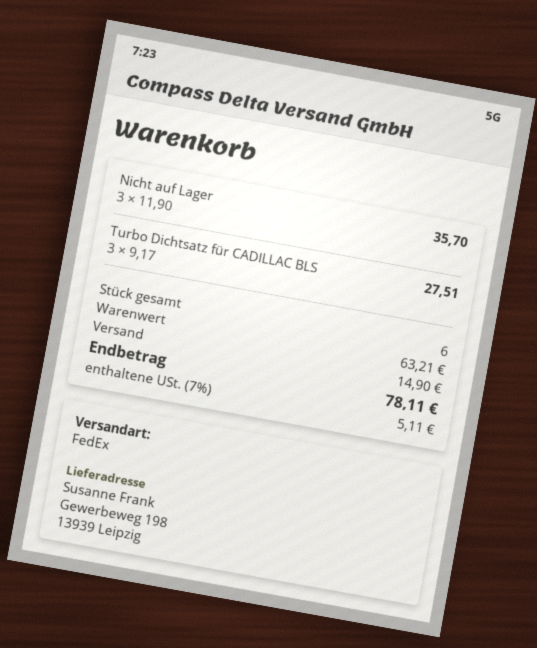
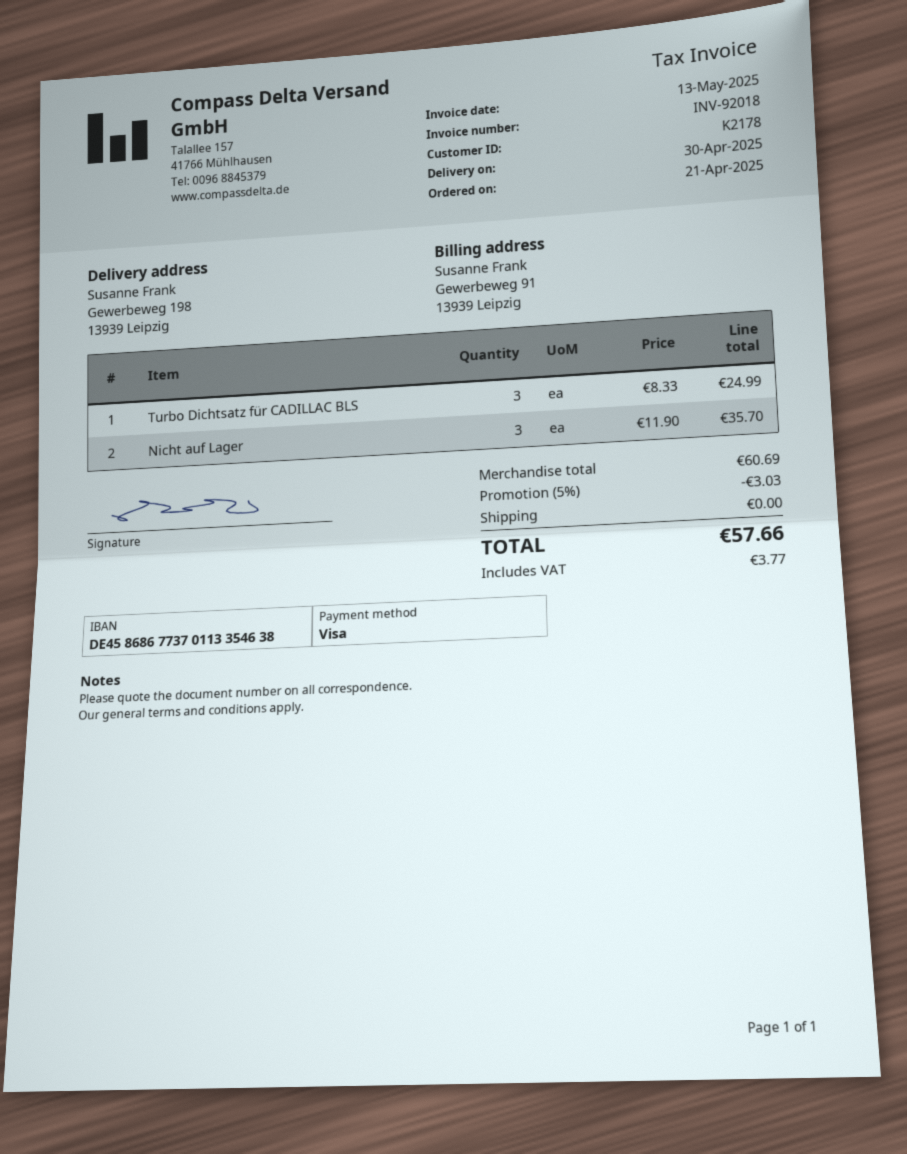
Turbo Dichtsatz für CADILLAC BLS: 3 x 9.17 = 27.51 -> 3 x 8.33 = 24.99
subtotal: 63.21 -> 60.69
discount: none -> 5% = 3.03
shipping: 14.90 -> 0.00
tax: 5.11 -> 3.77
total: 78.11 -> 57.66

